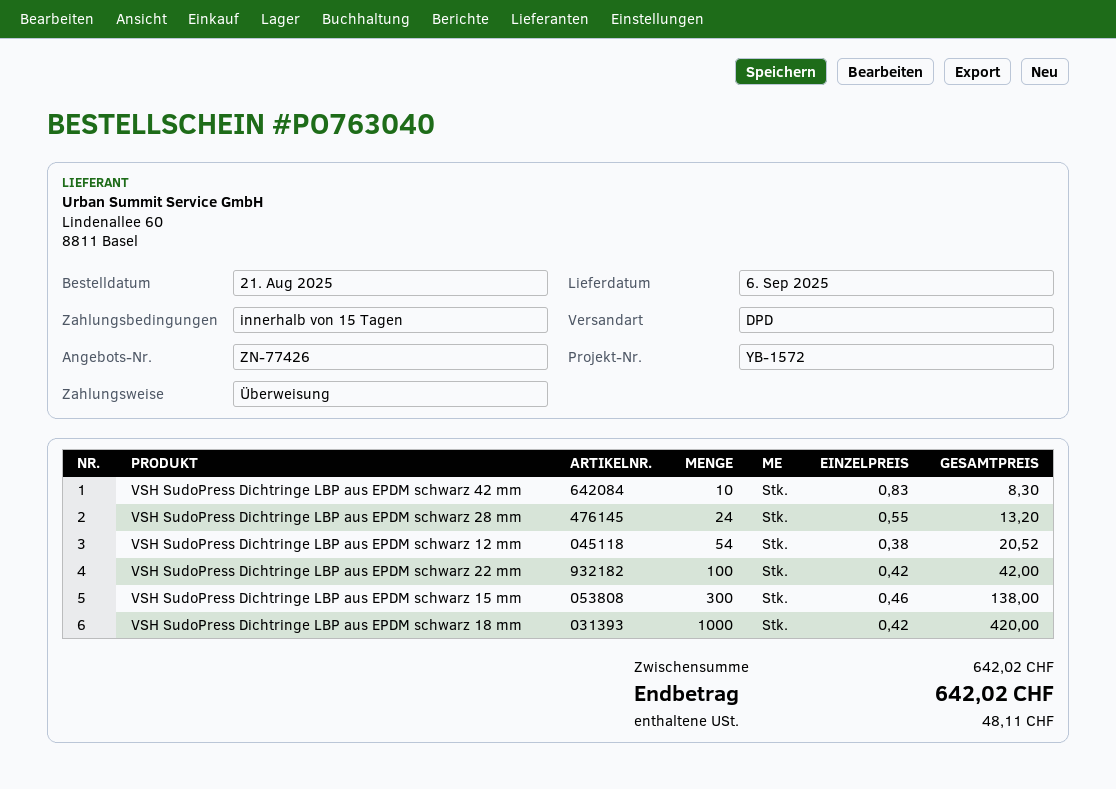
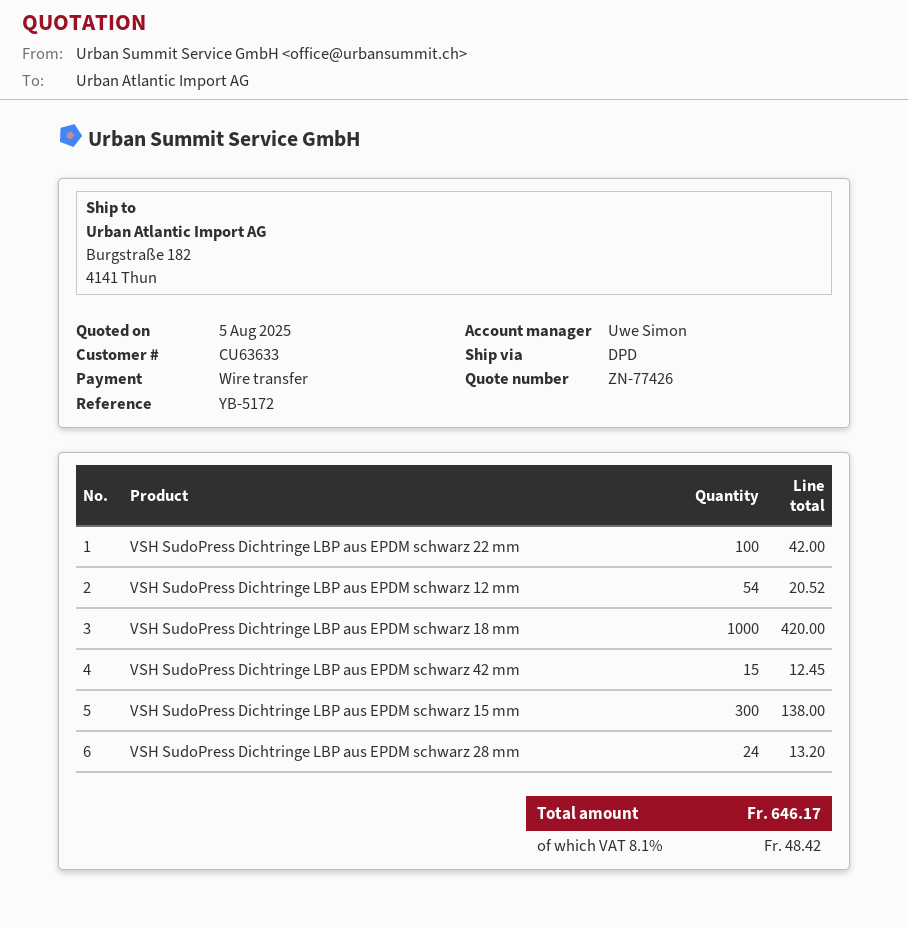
reference: YB-1572 -> YB-5172
VSH SudoPress Dichtringe LBP aus EPDM schwarz 42 mm: 10 for 8.30 -> 15 for 12.45
tax: 48.11 -> 48.42
total: 642.02 -> 646.17

